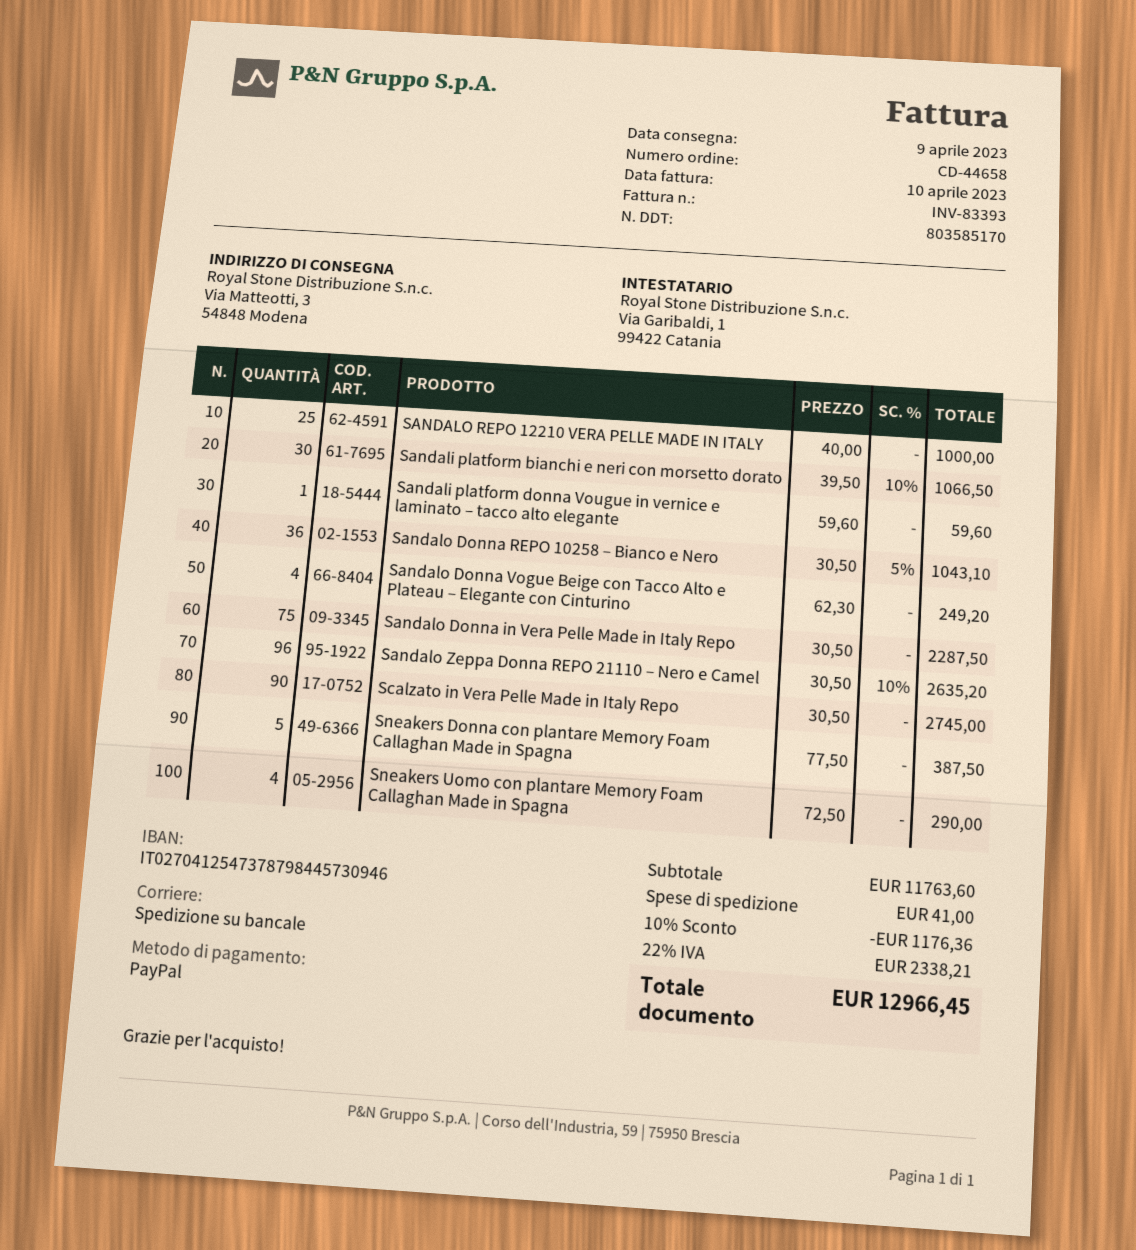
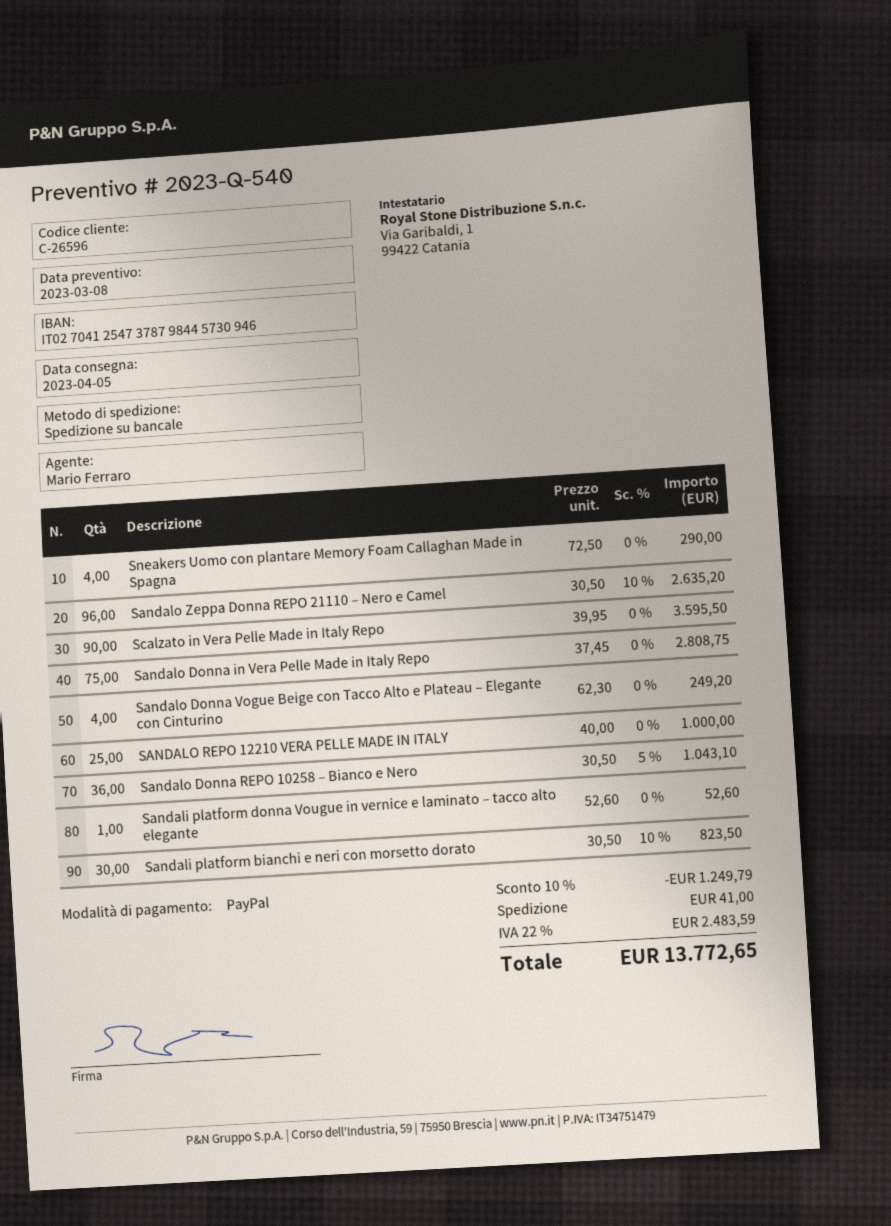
delivery date: 2023-04-09 -> 2023-04-05
Sandali platform bianchi e neri con morsetto dorato: 30 x 39.50 - 10% = 1066.50 -> 30 x 30.50 - 10% = 823.50
Sandali platform donna Vougue in vernice e laminato – tacco alto elegante: 1 x 59.60 = 59.60 -> 1 x 52.60 = 52.60
Sandalo Donna in Vera Pelle Made in Italy Repo: 75 x 30.50 = 2287.50 -> 75 x 37.45 = 2808.75
Scalzato in Vera Pelle Made in Italy Repo: 90 x 30.50 = 2745.00 -> 90 x 39.95 = 3595.50
Sneakers Donna con plantare Memory Foam Callaghan Made in Spagna: 5 x 77.50 = 387.50 -> none
discount: 10% = 1176.36 -> 10% = 1249.79
tax: 22% = 2338.21 -> 22% = 2483.59
total: 12966.45 -> 13772.65

